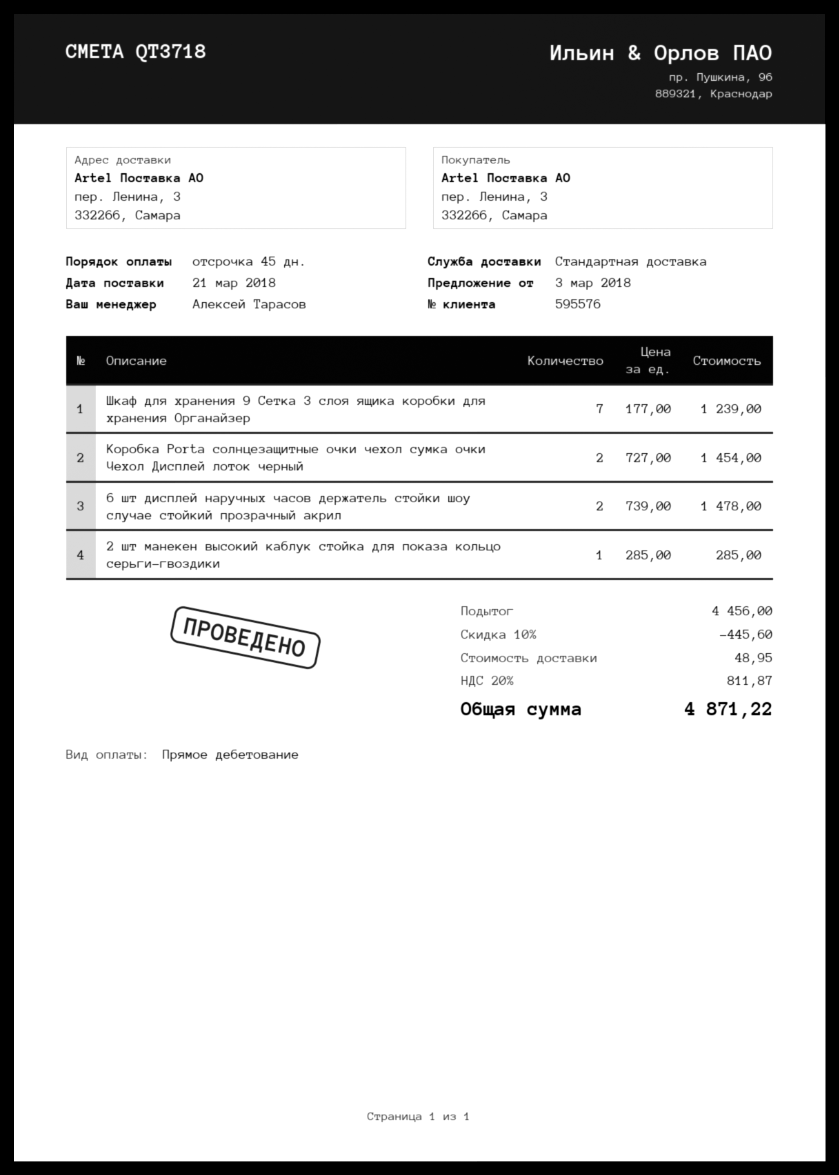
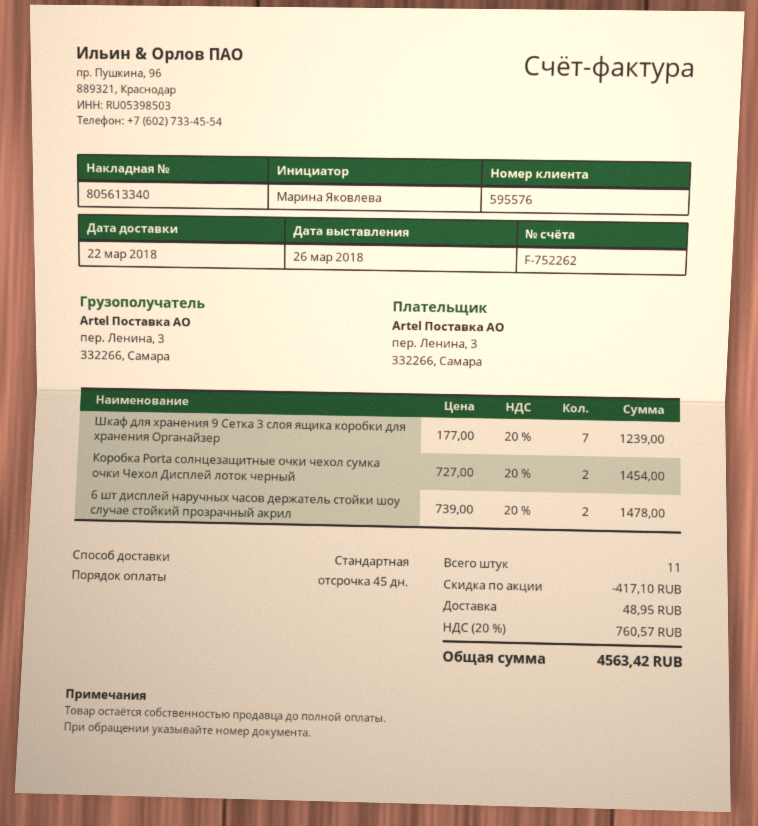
delivery date: 2018-03-21 -> 2018-03-22
2 шт манекен высокий каблук стойка для показа кольцо серьги-гвоздики: 1 x 285.00 = 285.00 -> none
discount: 445.60 -> 417.10
tax: 20% = 811.87 -> 20% = 760.57
total: 4871.22 -> 4563.42

